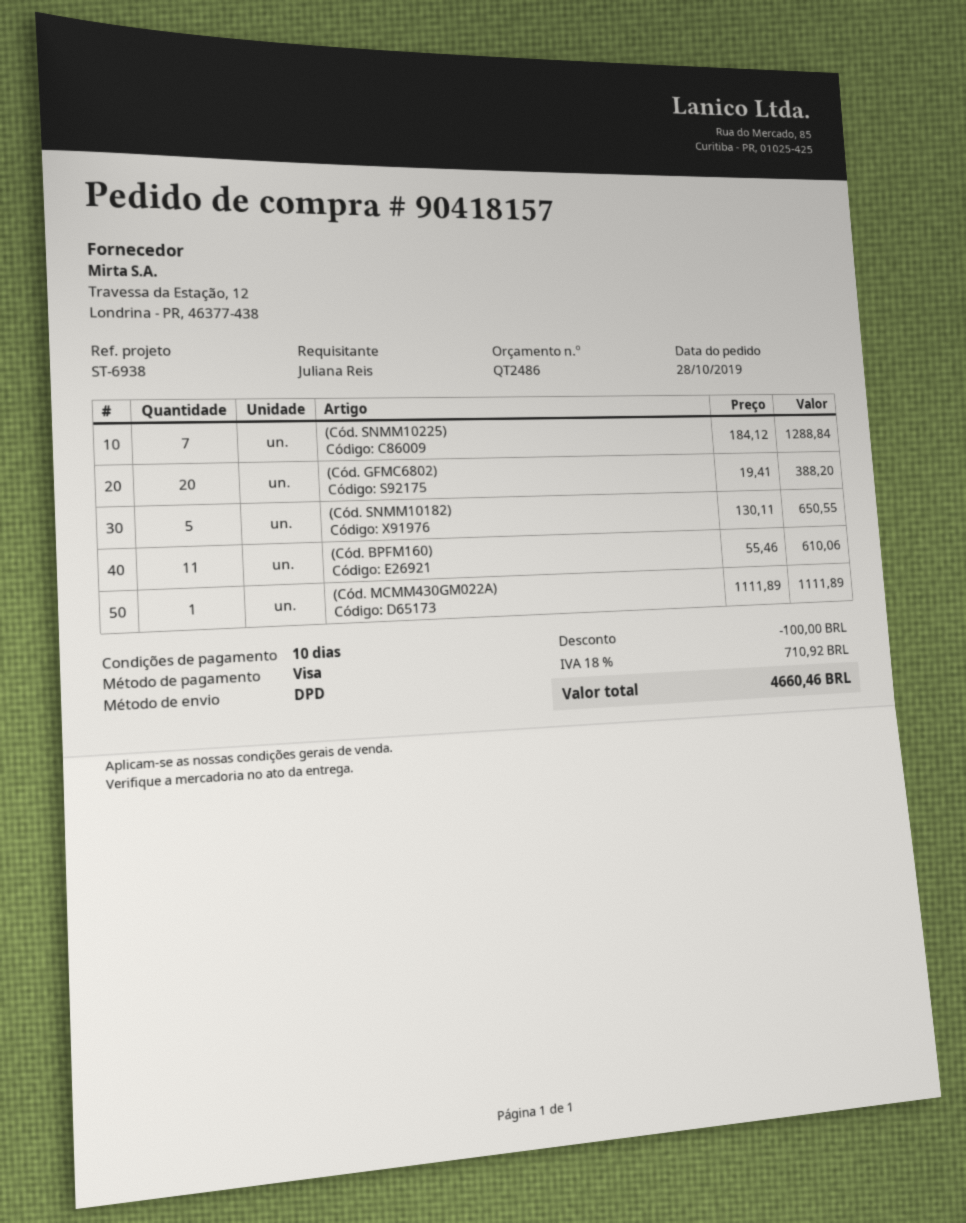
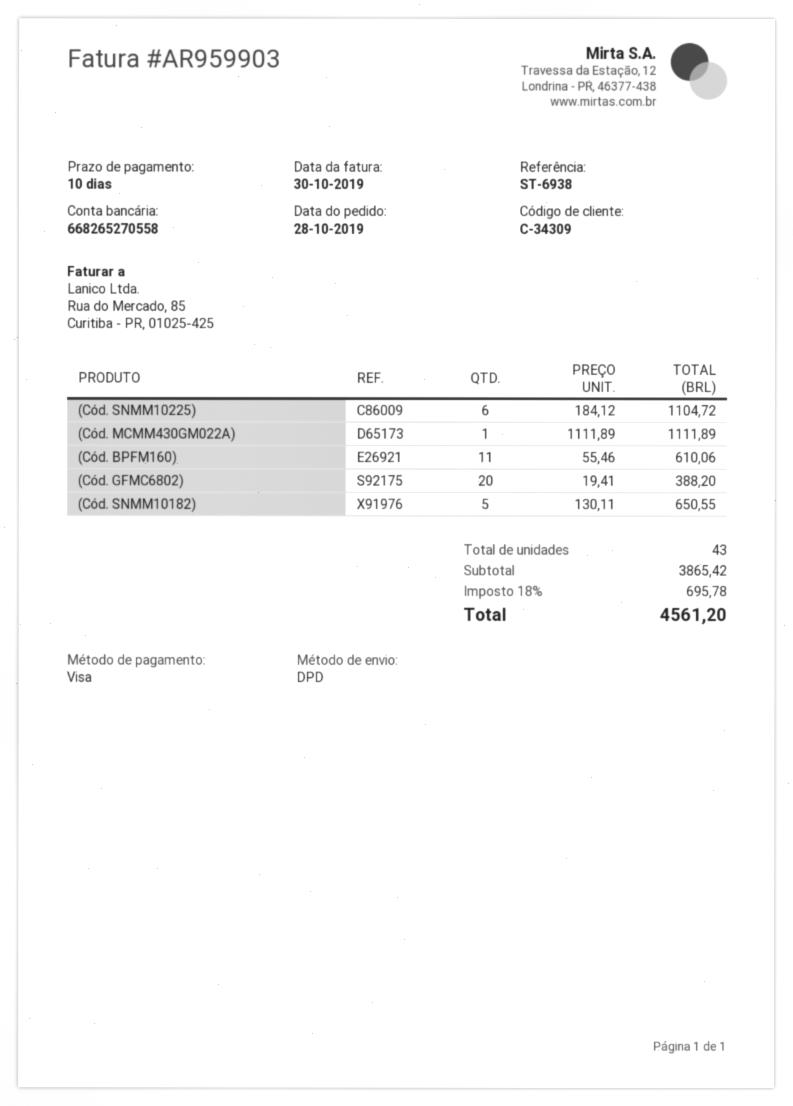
(Cód. SNMM10225): 7 x 184.12 = 1288.84 -> 6 x 184.12 = 1104.72
discount: 100.00 -> none
tax: 18% = 710.92 -> 18% = 695.78
total: 4660.46 -> 4561.20

